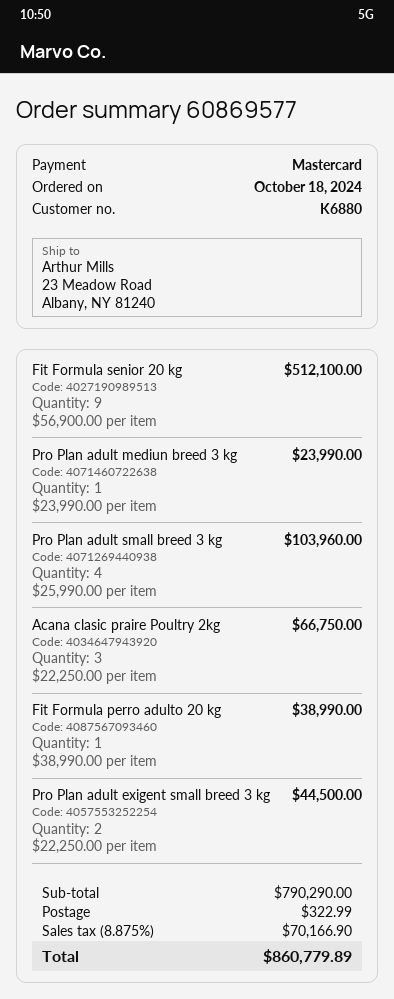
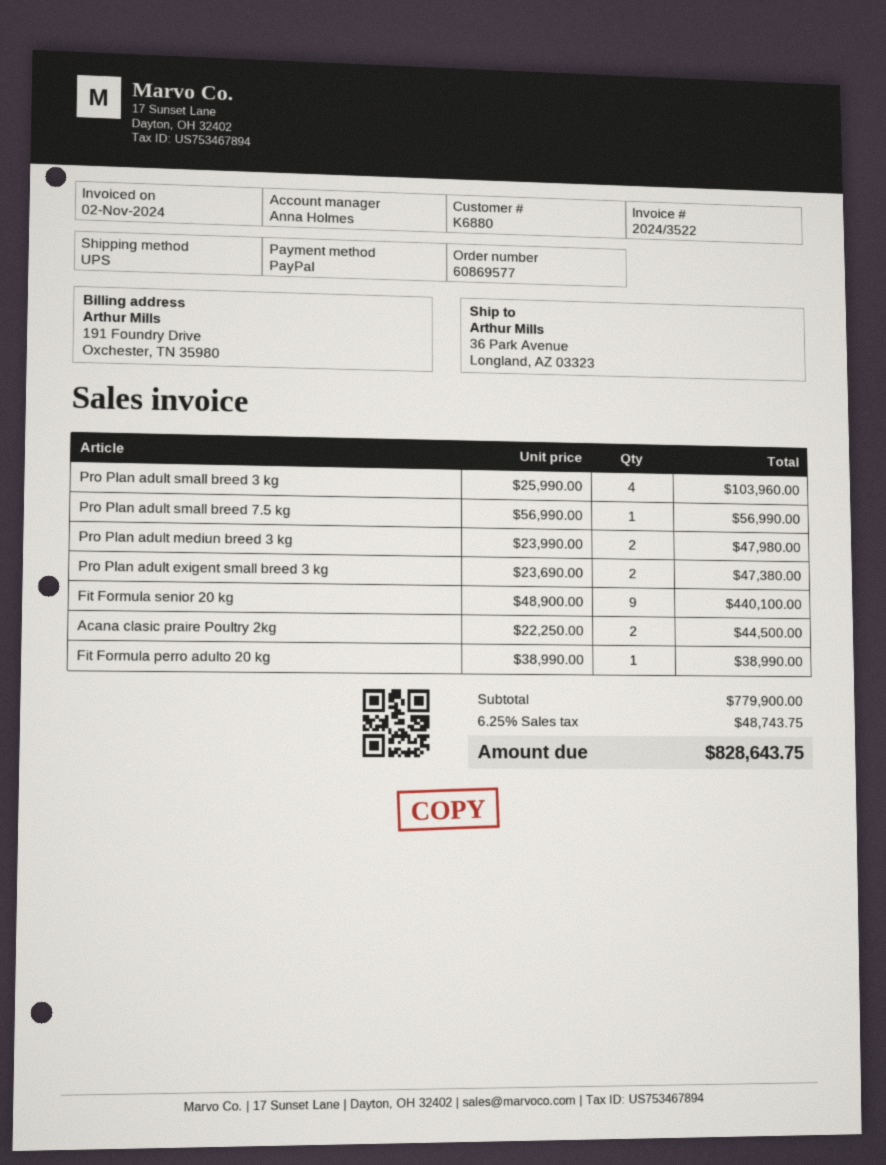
payment method: Mastercard -> PayPal
ship to: 23 Meadow Road, Albany, NY 81240 -> 36 Park Avenue, Longland, AZ 03323
Fit Formula senior 20 kg: 9 x 56900.00 = 512100.00 -> 9 x 48900.00 = 440100.00
Pro Plan adult mediun breed 3 kg: 1 x 23990.00 = 23990.00 -> 2 x 23990.00 = 47980.00
Acana clasic praire Poultry 2kg: 3 x 22250.00 = 66750.00 -> 2 x 22250.00 = 44500.00
Pro Plan adult exigent small breed 3 kg: 2 x 22250.00 = 44500.00 -> 2 x 23690.00 = 47380.00
Pro Plan adult small breed 7.5 kg: none -> 1 x 56990.00 = 56990.00
subtotal: 790290.00 -> 779900.00
shipping: 322.99 -> none
tax: 8.875% = 70166.90 -> 6.25% = 48743.75
total: 860779.89 -> 828643.75

